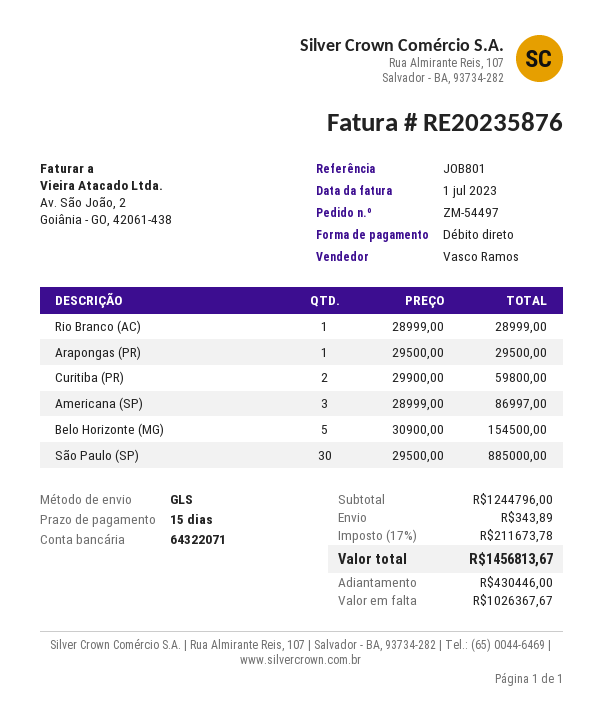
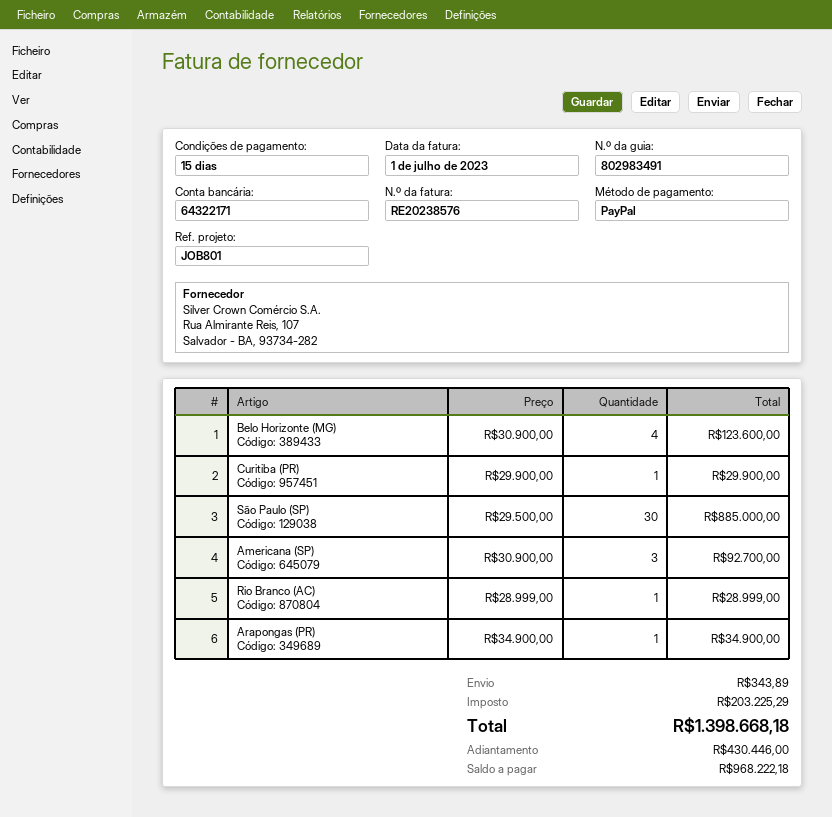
invoice number: RE20235876 -> RE20238576
payment method: direct debit -> PayPal
bank account: 64322071 -> 64322171
Arapongas (PR): 1 x 29500.00 = 29500.00 -> 1 x 34900.00 = 34900.00
Curitiba (PR): 2 x 29900.00 = 59800.00 -> 1 x 29900.00 = 29900.00
Americana (SP): 3 x 28999.00 = 86997.00 -> 3 x 30900.00 = 92700.00
Belo Horizonte (MG): 5 x 30900.00 = 154500.00 -> 4 x 30900.00 = 123600.00
tax: 211673.78 -> 203225.29
total: 1456813.67 -> 1398668.18
balance: 1026367.67 -> 968222.18

